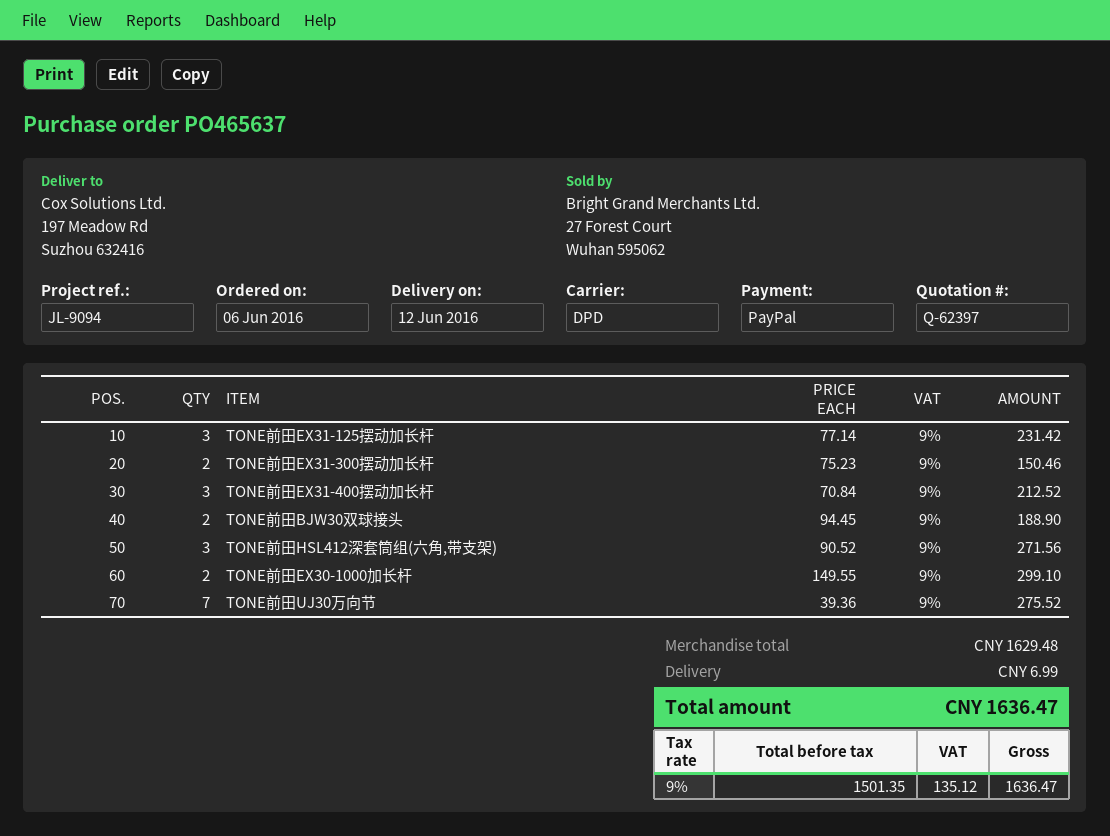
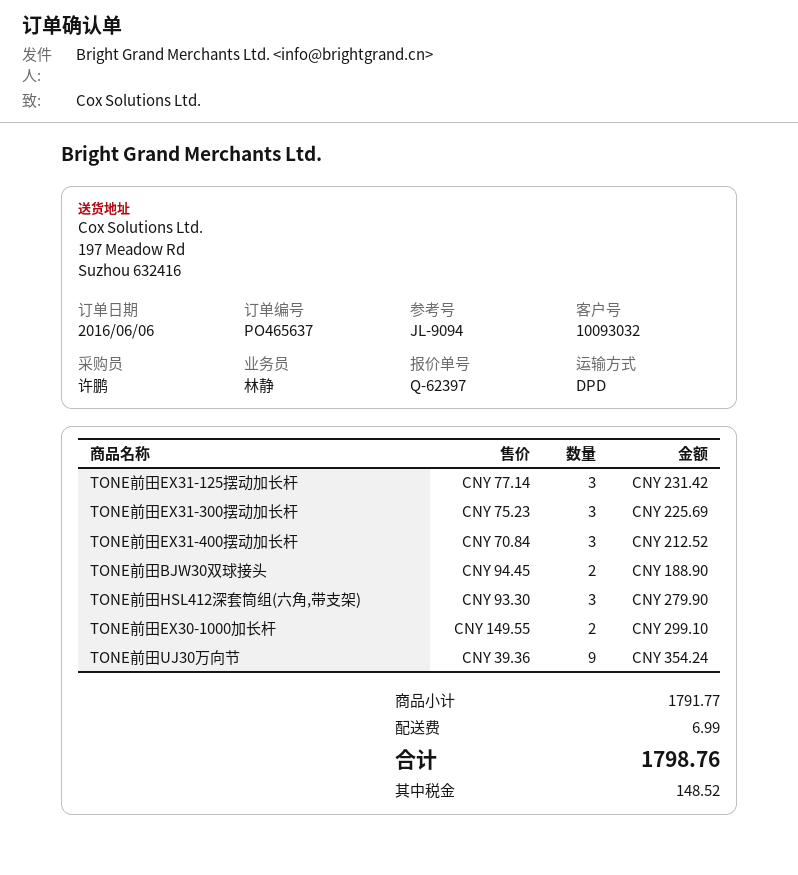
TONE前田EX31-300摆动加长杆: 2 x 75.23 = 150.46 -> 3 x 75.23 = 225.69
TONE前田HSL412深套筒组(六角,带支架): 3 x 90.52 = 271.56 -> 3 x 93.30 = 279.90
TONE前田UJ30万向节: 7 x 39.36 = 275.52 -> 9 x 39.36 = 354.24
subtotal: 1629.48 -> 1791.77
tax: 135.12 -> 148.52
total: 1636.47 -> 1798.76

